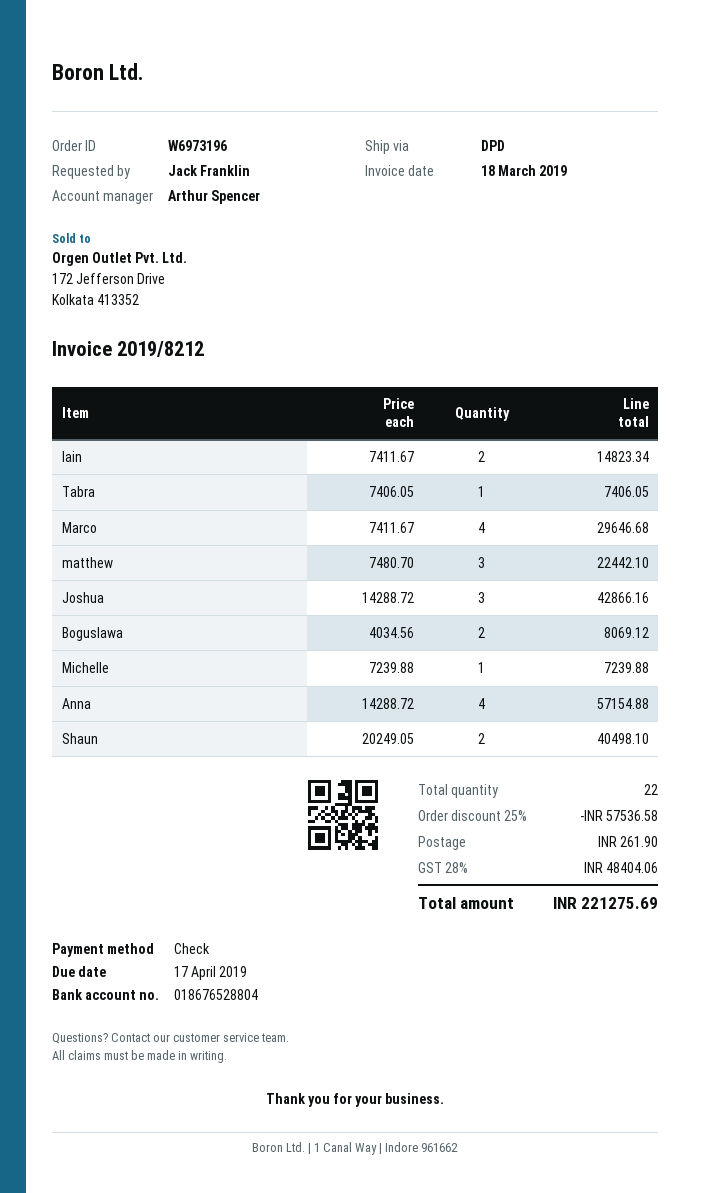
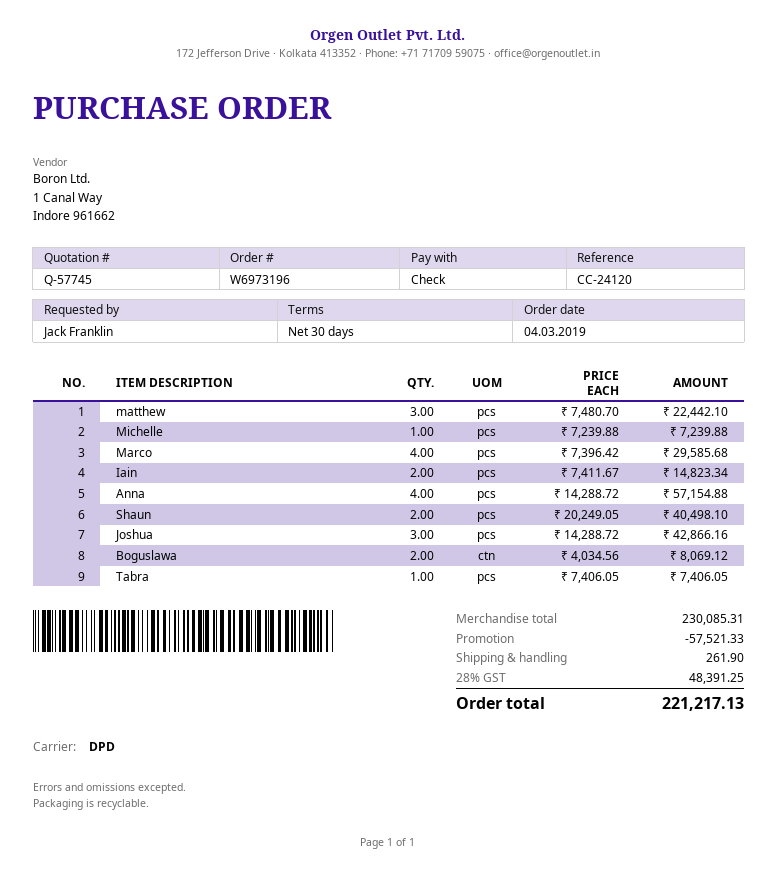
Marco: 4 x 7411.67 = 29646.68 -> 4 x 7396.42 = 29585.68
discount: 57536.58 -> 57521.33
tax: 28% = 48404.06 -> 28% = 48391.25
total: 221275.69 -> 221217.13

